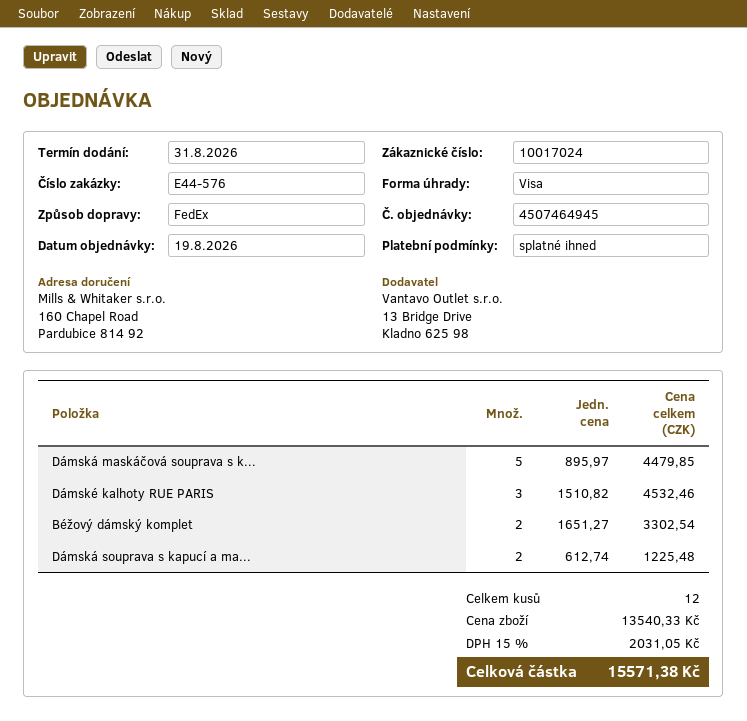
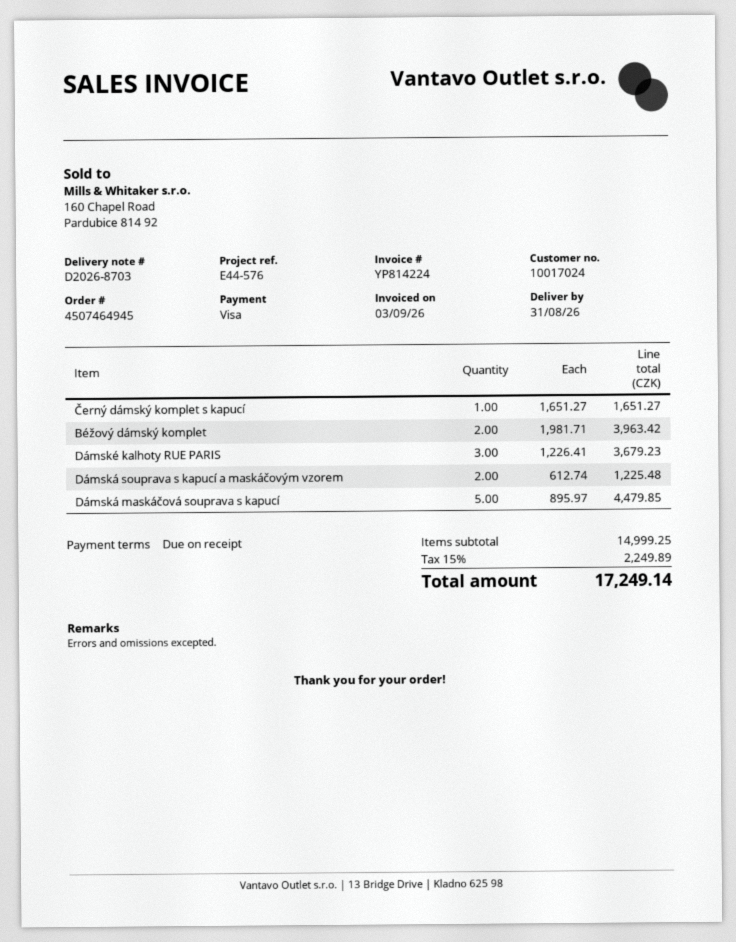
Dámské kalhoty RUE PARIS: 3 x 1510.82 = 4532.46 -> 3 x 1226.41 = 3679.23
Béžový dámský komplet: 2 x 1651.27 = 3302.54 -> 2 x 1981.71 = 3963.42
Černý dámský komplet s kapucí: none -> 1 x 1651.27 = 1651.27
subtotal: 13540.33 -> 14999.25
tax: 15% = 2031.05 -> 15% = 2249.89
total: 15571.38 -> 17249.14

